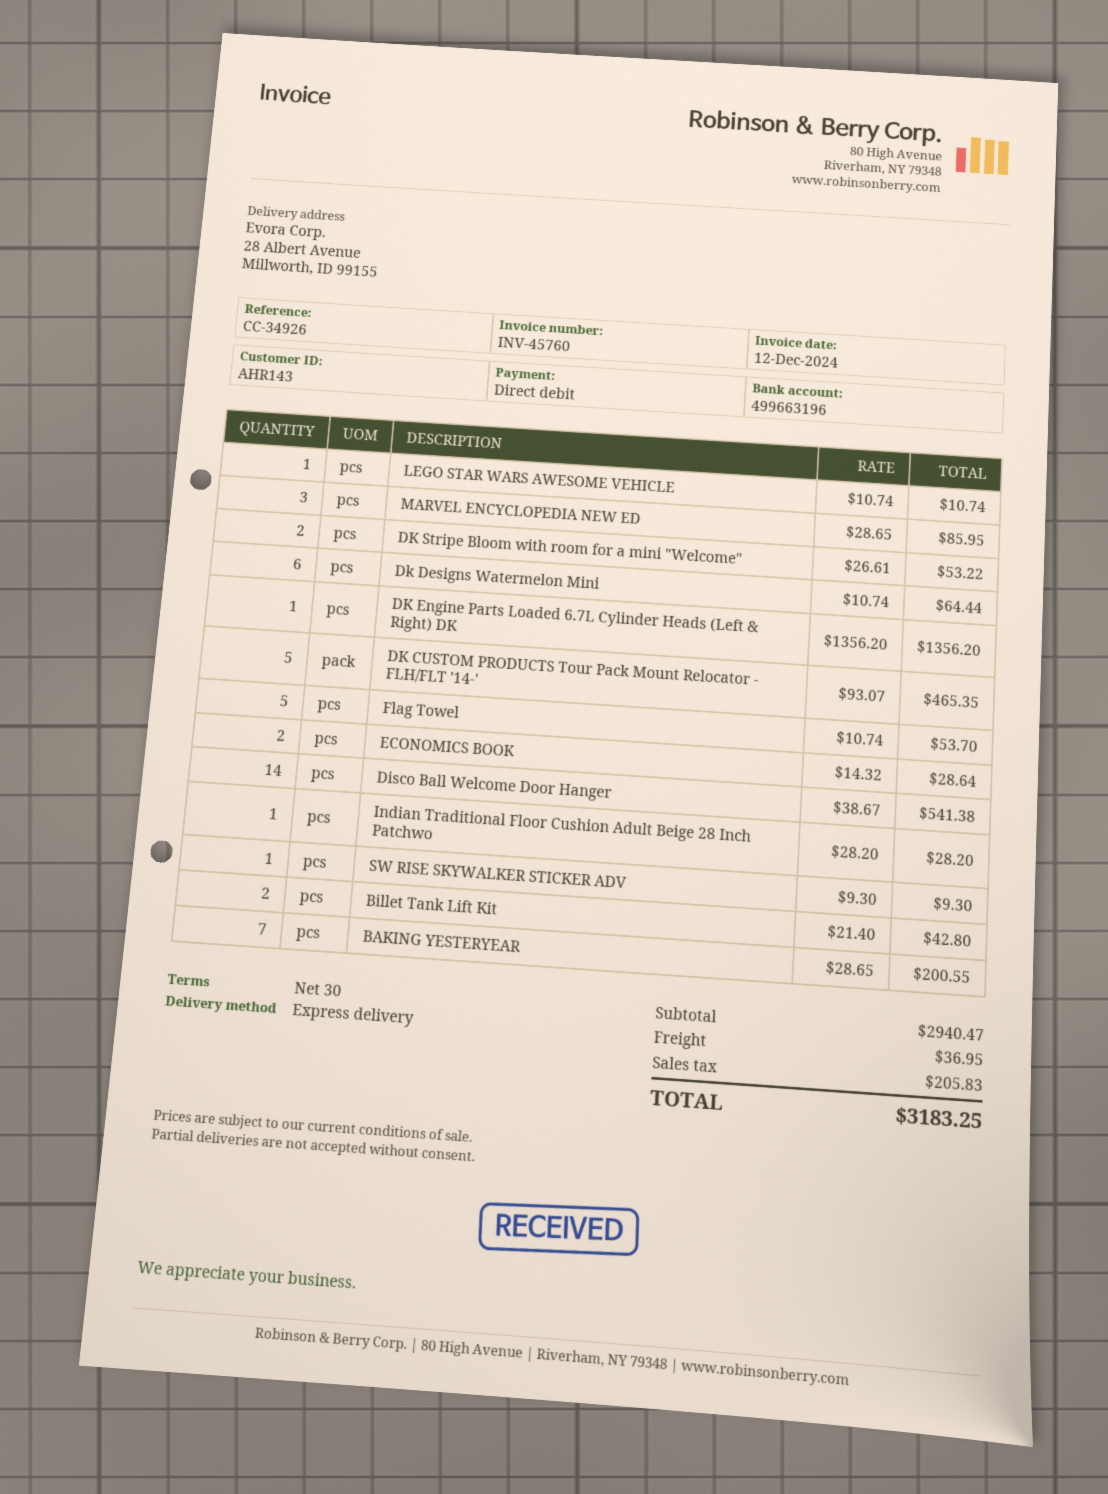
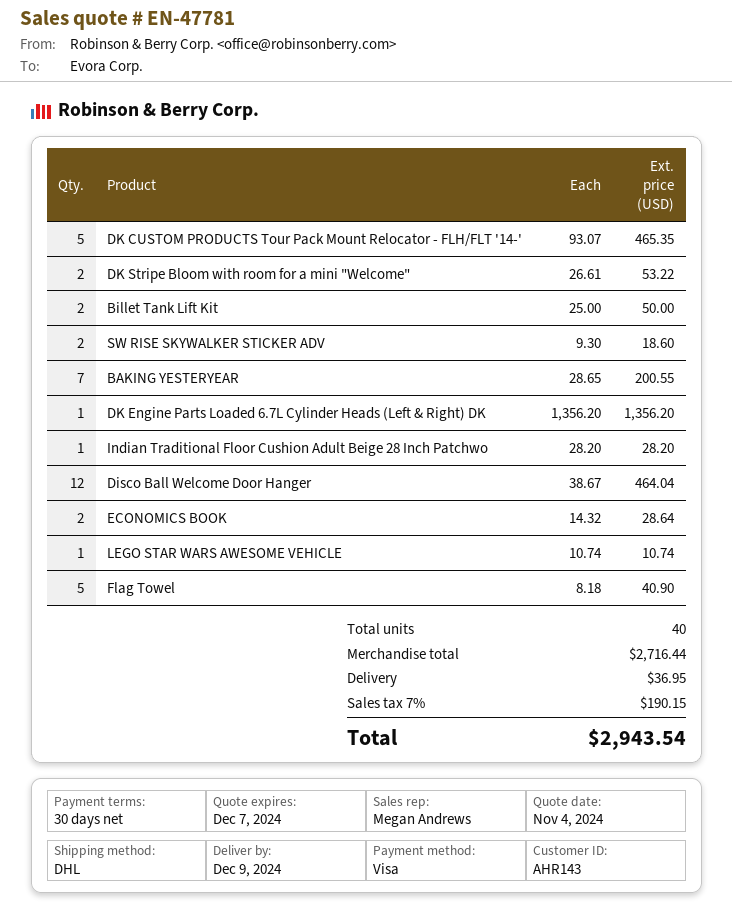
payment method: direct debit -> Visa
shipping method: express -> DHL
MARVEL ENCYCLOPEDIA NEW ED: 3 x 28.65 = 85.95 -> none
Dk Designs Watermelon Mini: 6 x 10.74 = 64.44 -> none
Flag Towel: 5 x 10.74 = 53.70 -> 5 x 8.18 = 40.90
Disco Ball Welcome Door Hanger: 14 x 38.67 = 541.38 -> 12 x 38.67 = 464.04
SW RISE SKYWALKER STICKER ADV: 1 x 9.30 = 9.30 -> 2 x 9.30 = 18.60
Billet Tank Lift Kit: 2 x 21.40 = 42.80 -> 2 x 25.00 = 50.00
subtotal: 2940.47 -> 2716.44
tax: 205.83 -> 190.15
total: 3183.25 -> 2943.54

